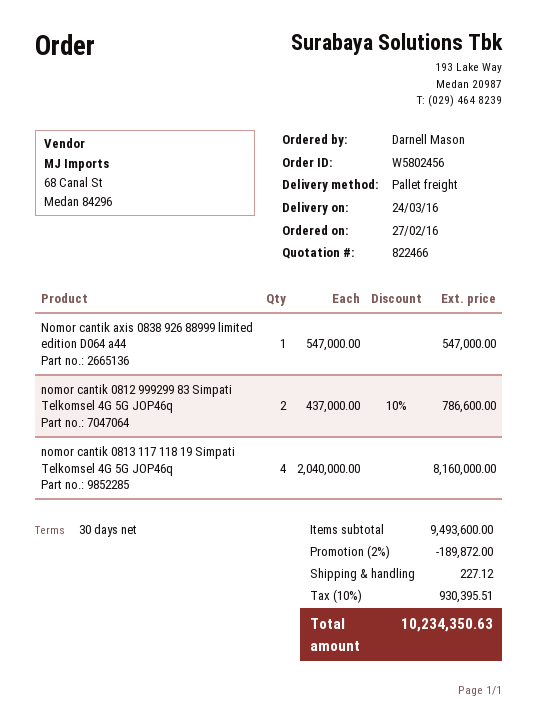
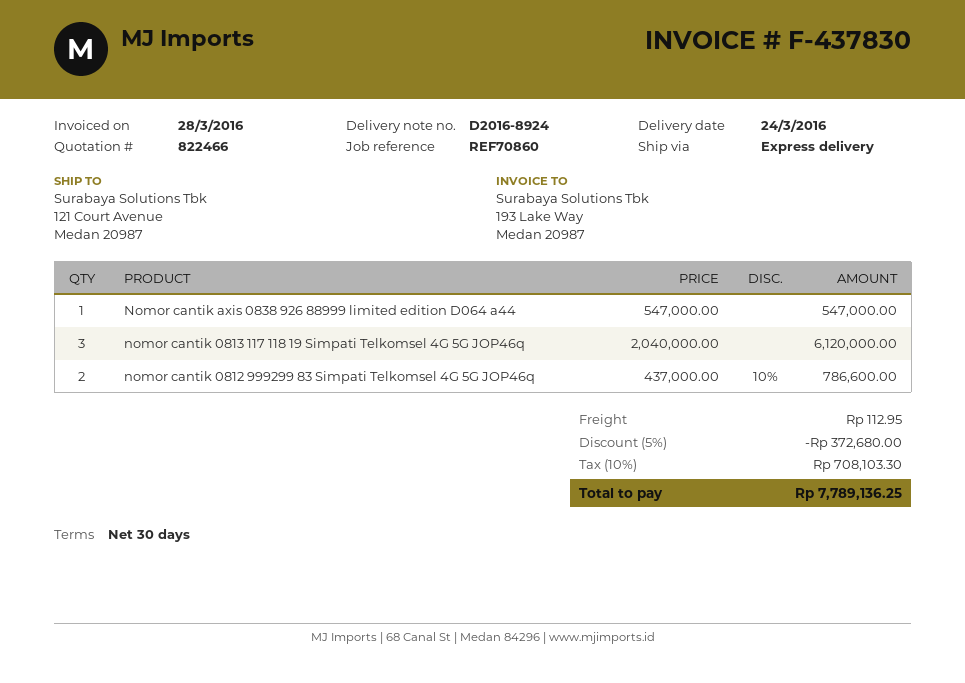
shipping method: pallet freight -> express
nomor cantik 0813 117 118 19 Simpati Telkomsel 4G 5G JOP46q: 4 x 2040000.00 = 8160000.00 -> 3 x 2040000.00 = 6120000.00
discount: 2% = 189872.00 -> 5% = 372680.00
shipping: 227.12 -> 112.95
tax: 10% = 930395.51 -> 10% = 708103.30
total: 10234350.63 -> 7789136.25

